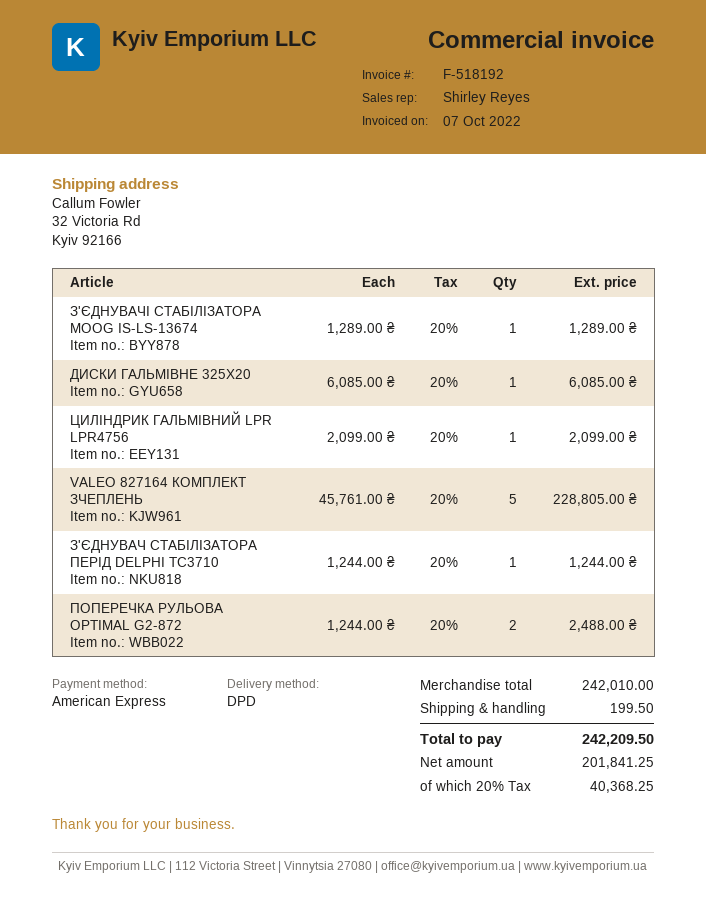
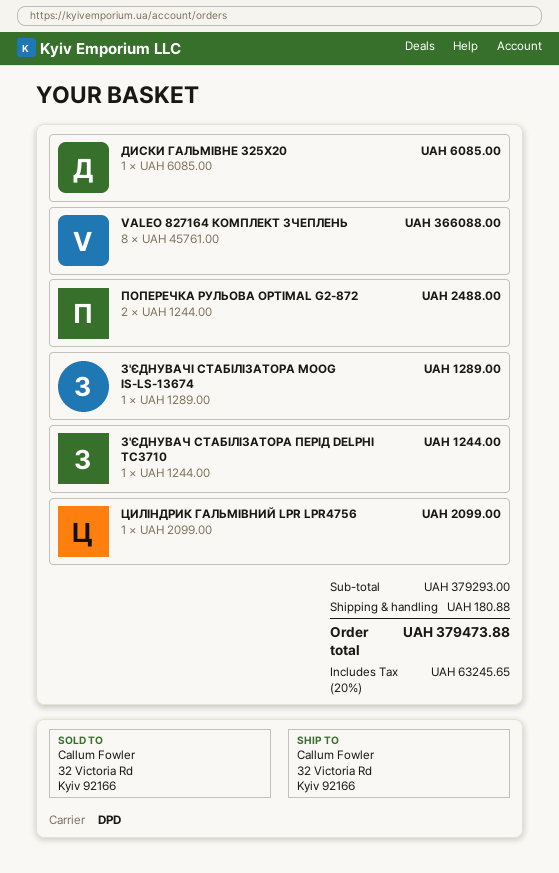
VALEO 827164 КОМПЛЕКТ ЗЧЕПЛЕНЬ: 5 x 45761.00 = 228805.00 -> 8 x 45761.00 = 366088.00
subtotal: 242010.00 -> 379293.00
shipping: 199.50 -> 180.88
tax: 20% = 40368.25 -> 20% = 63245.65
total: 242209.50 -> 379473.88

